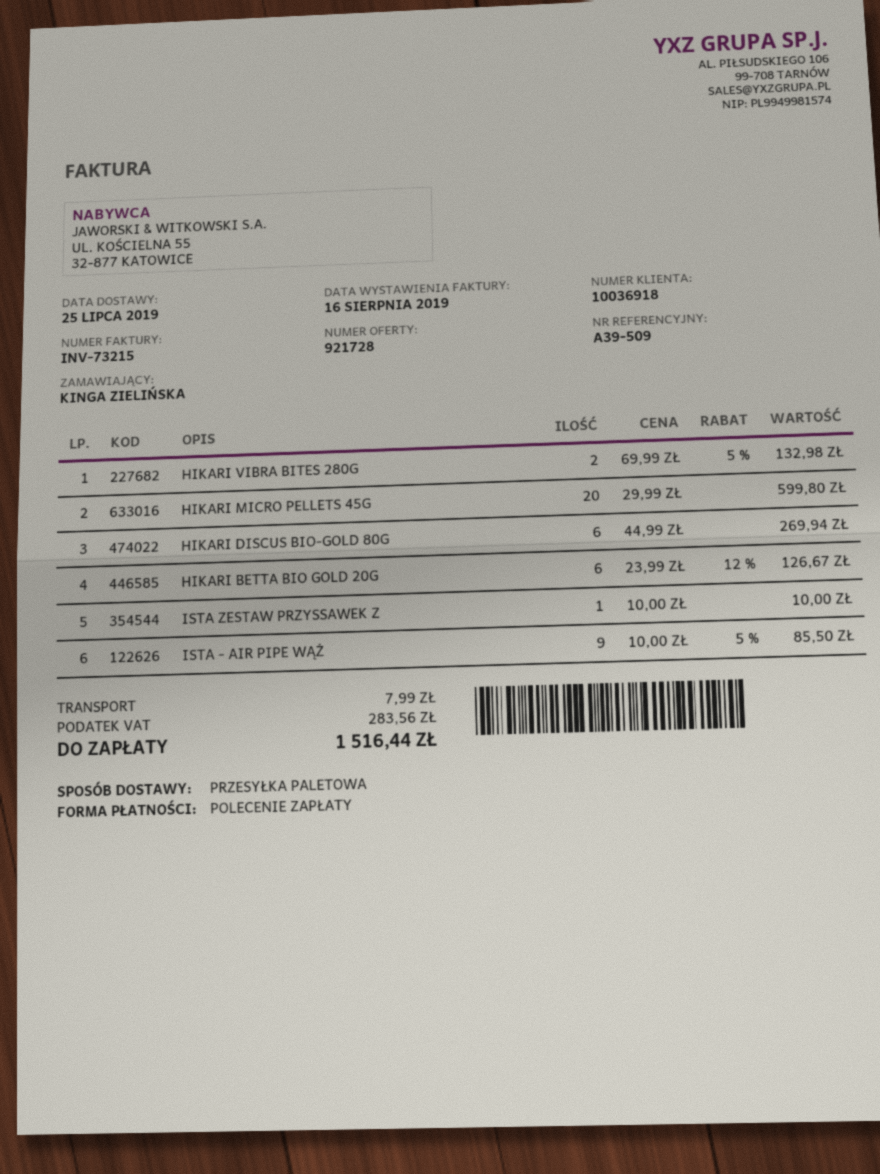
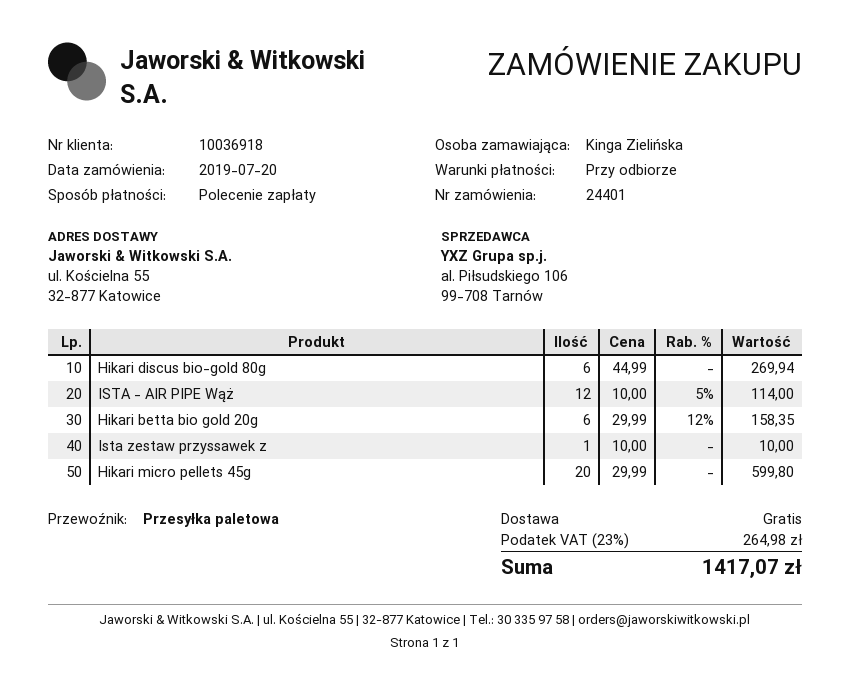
HIKARI VIBRA BITES 280G: 2 x 69.99 - 5% = 132.98 -> none
HIKARI BETTA BIO GOLD 20G: 6 x 23.99 - 12% = 126.67 -> 6 x 29.99 - 12% = 158.35
ISTA - AIR PIPE WĄŻ: 9 x 10.00 - 5% = 85.50 -> 12 x 10.00 - 5% = 114.00
shipping: 7.99 -> 0.00
tax: 283.56 -> 264.98
total: 1516.44 -> 1417.07

